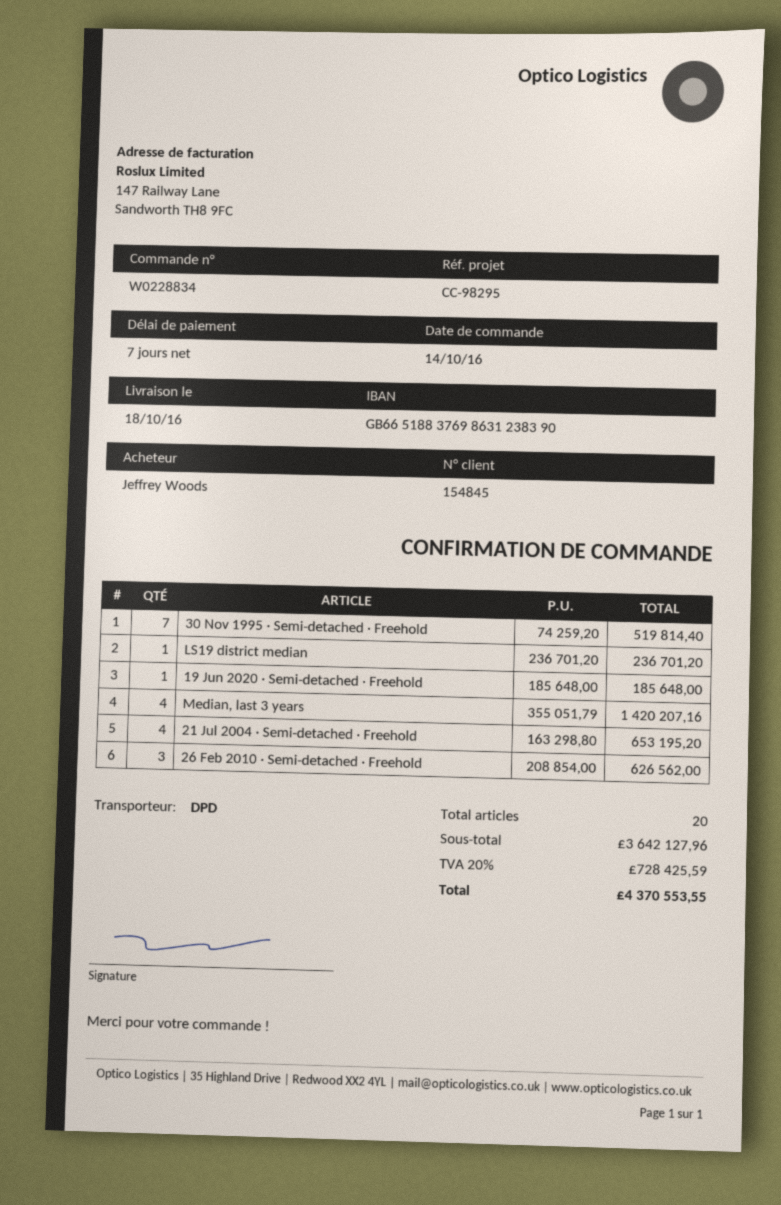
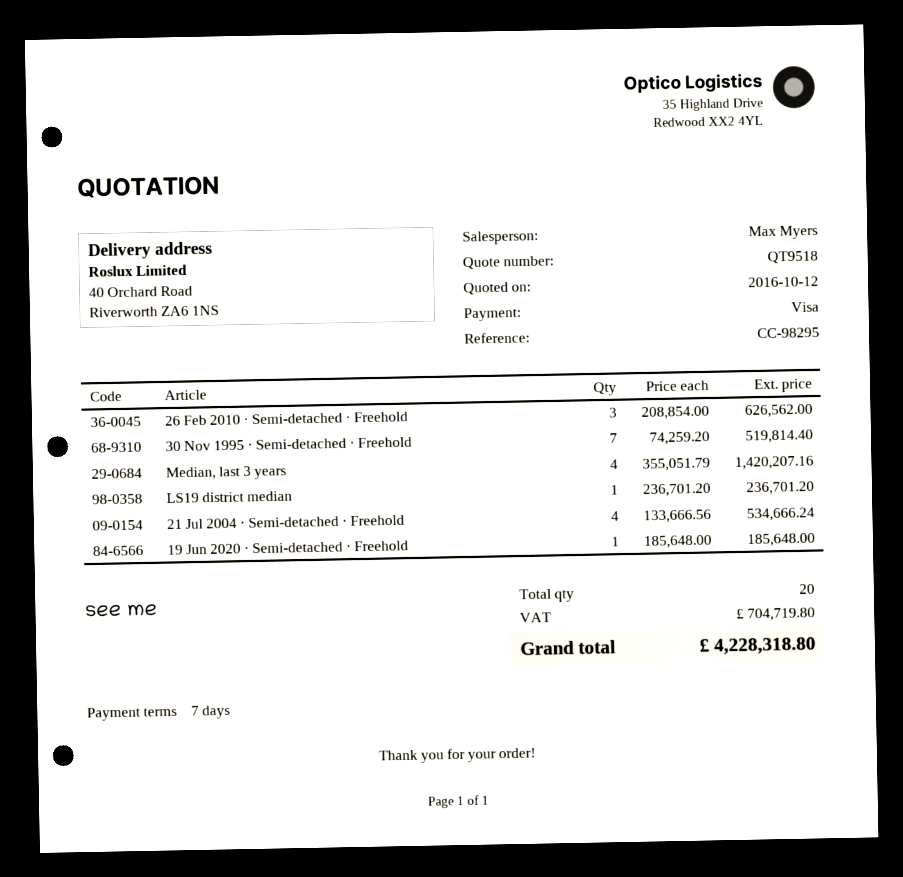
21 Jul 2004 · Semi-detached · Freehold: 4 x 163298.80 = 653195.20 -> 4 x 133666.56 = 534666.24
tax: 728425.59 -> 704719.80
total: 4370553.55 -> 4228318.80

